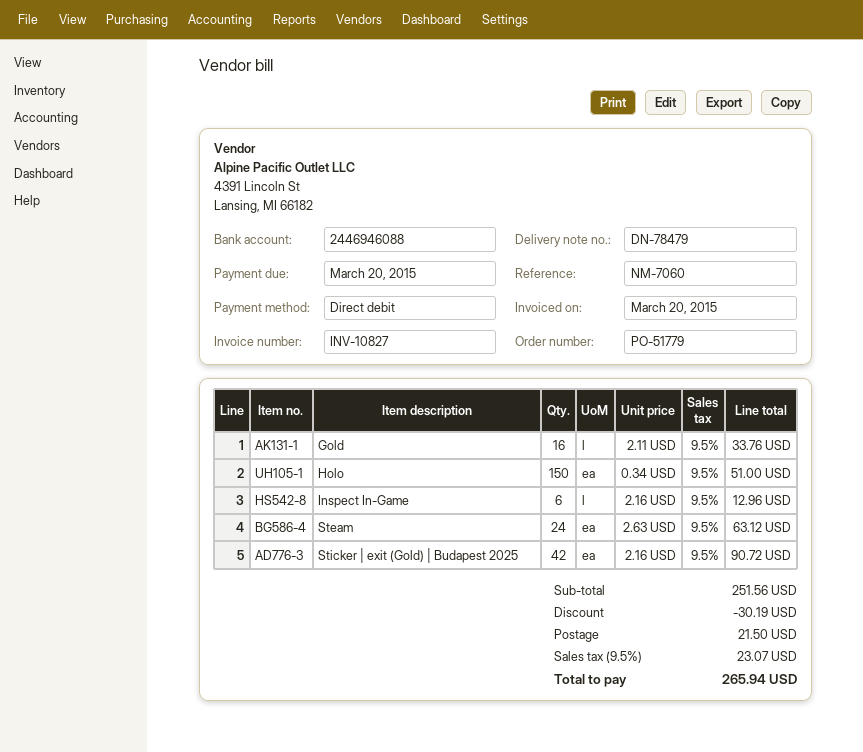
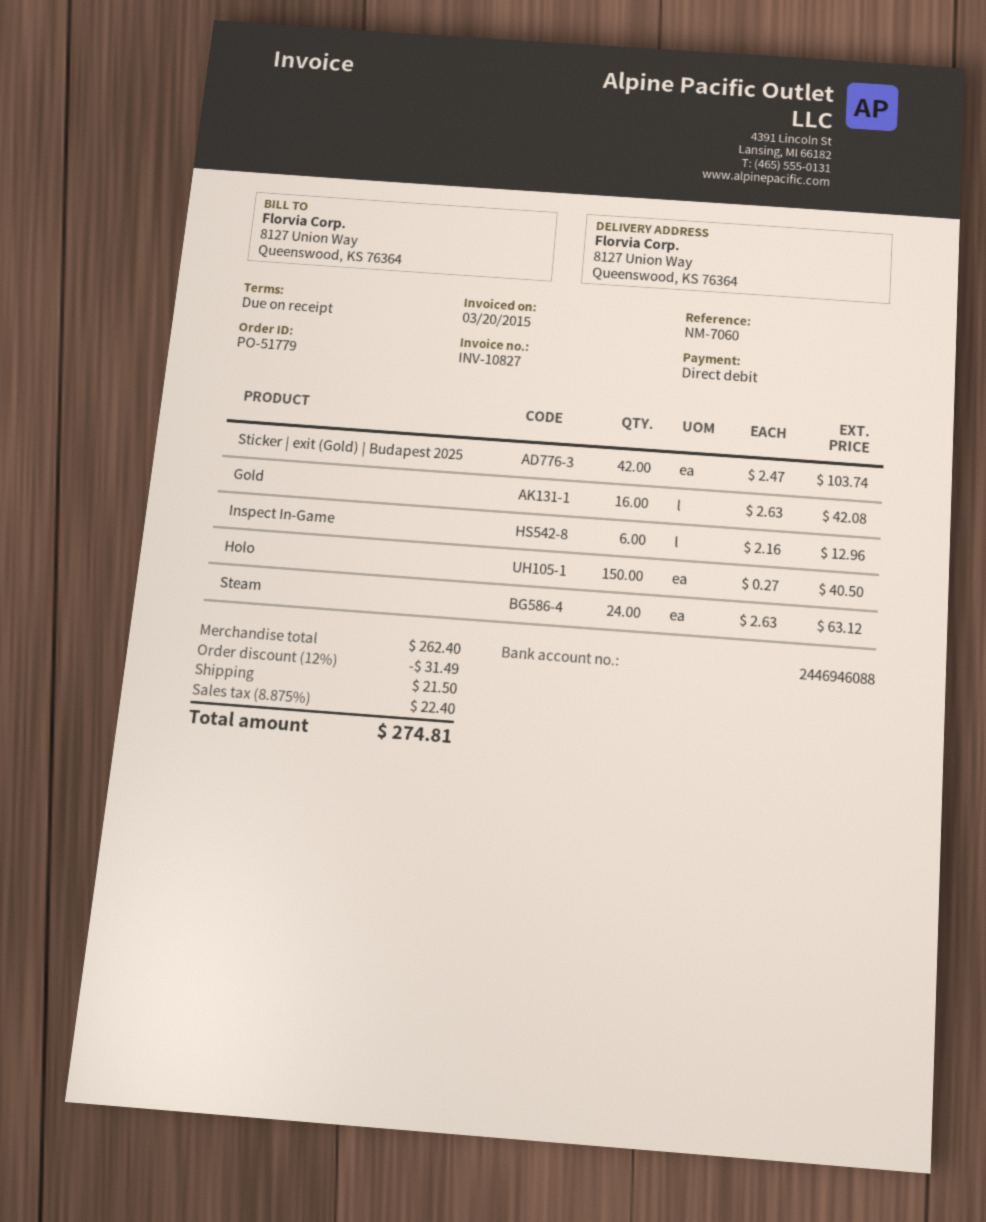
Gold: 16 x 2.11 = 33.76 -> 16 x 2.63 = 42.08
Holo: 150 x 0.34 = 51.00 -> 150 x 0.27 = 40.50
Sticker | exit (Gold) | Budapest 2025: 42 x 2.16 = 90.72 -> 42 x 2.47 = 103.74
subtotal: 251.56 -> 262.40
discount: 30.19 -> 31.49
tax: 9.5% = 23.07 -> 8.875% = 22.40
total: 265.94 -> 274.81

